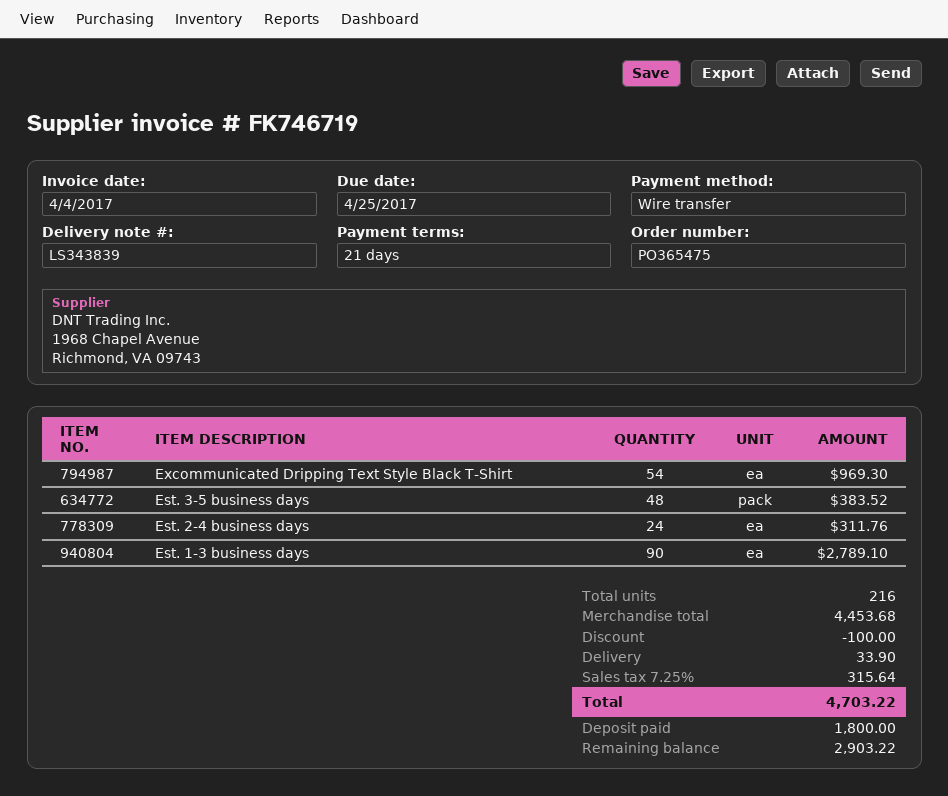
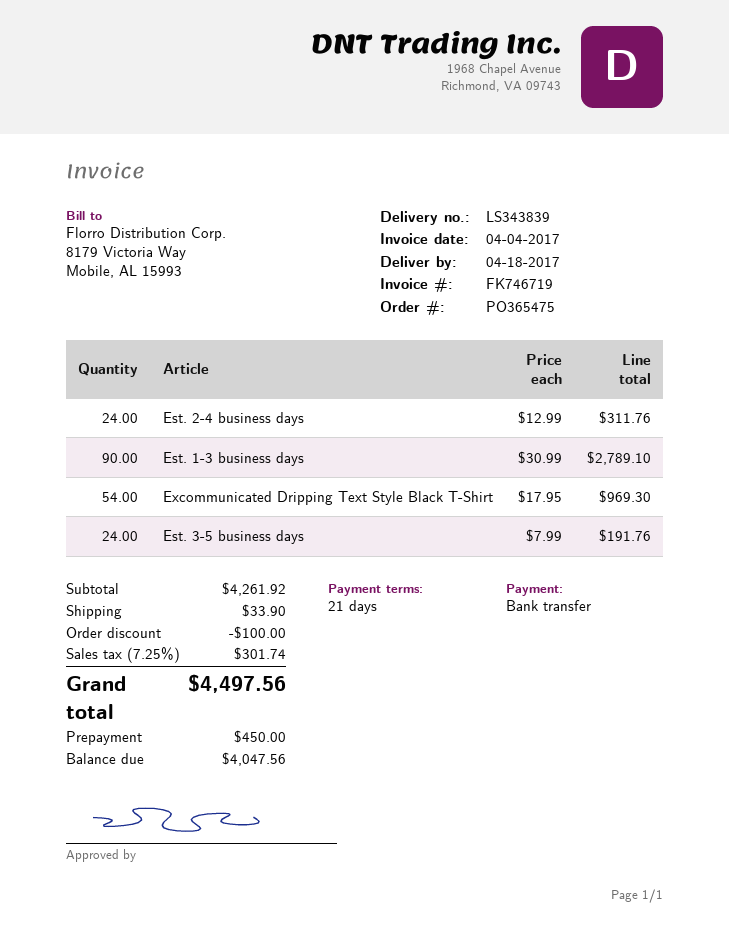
Est. 3-5 business days: 48 for 383.52 -> 24 for 191.76
subtotal: 4453.68 -> 4261.92
tax: 7.25% = 315.64 -> 7.25% = 301.74
total: 4703.22 -> 4497.56
deposit: 1800.00 -> 450.00
balance: 2903.22 -> 4047.56

